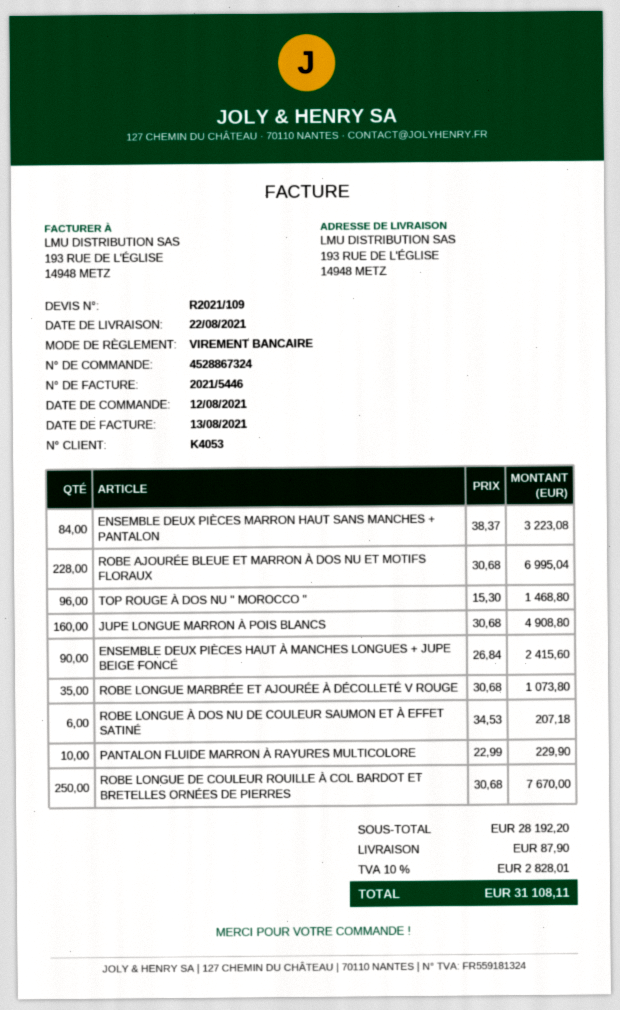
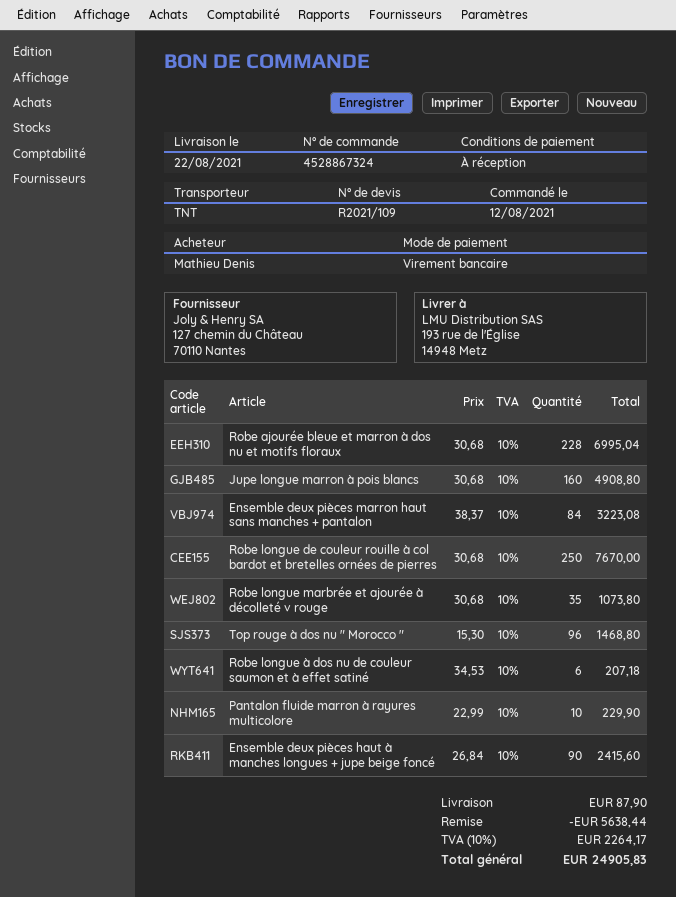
discount: none -> 5638.44
tax: 10% = 2828.01 -> 10% = 2264.17
total: 31108.11 -> 24905.83

